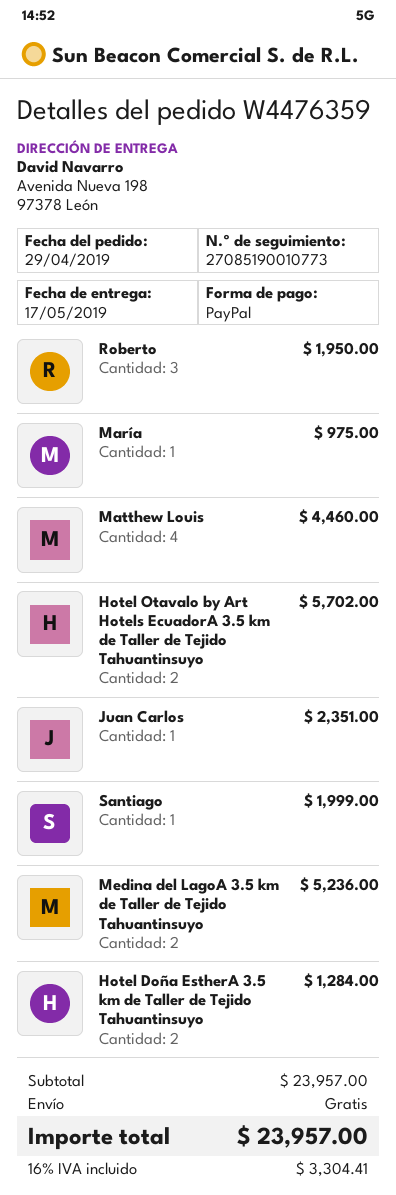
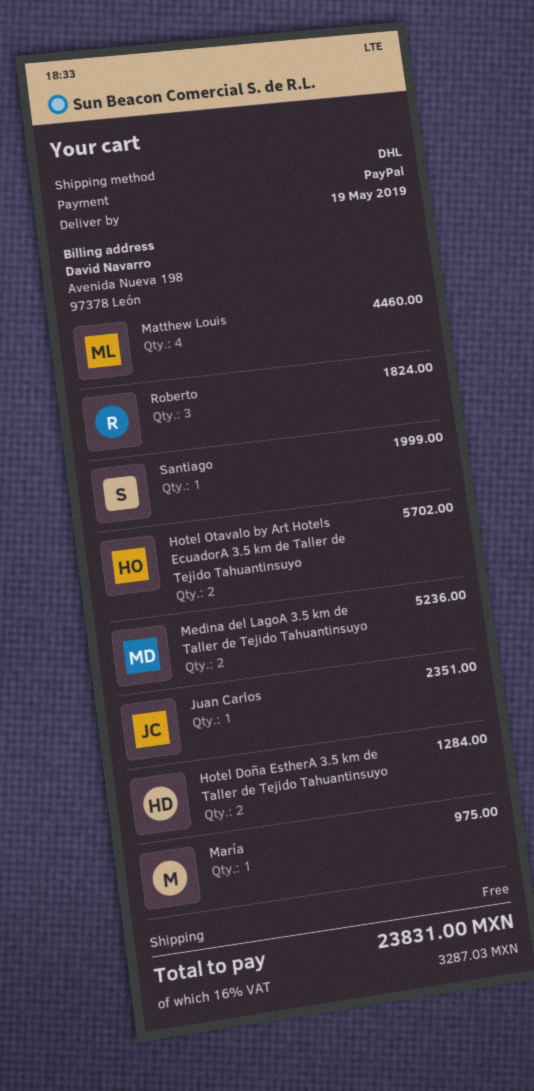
delivery date: 2019-05-17 -> 2019-05-19
Roberto: 3 for 1950.00 -> 3 for 1824.00
tax: 16% = 3304.41 -> 16% = 3287.03
total: 23957.00 -> 23831.00

